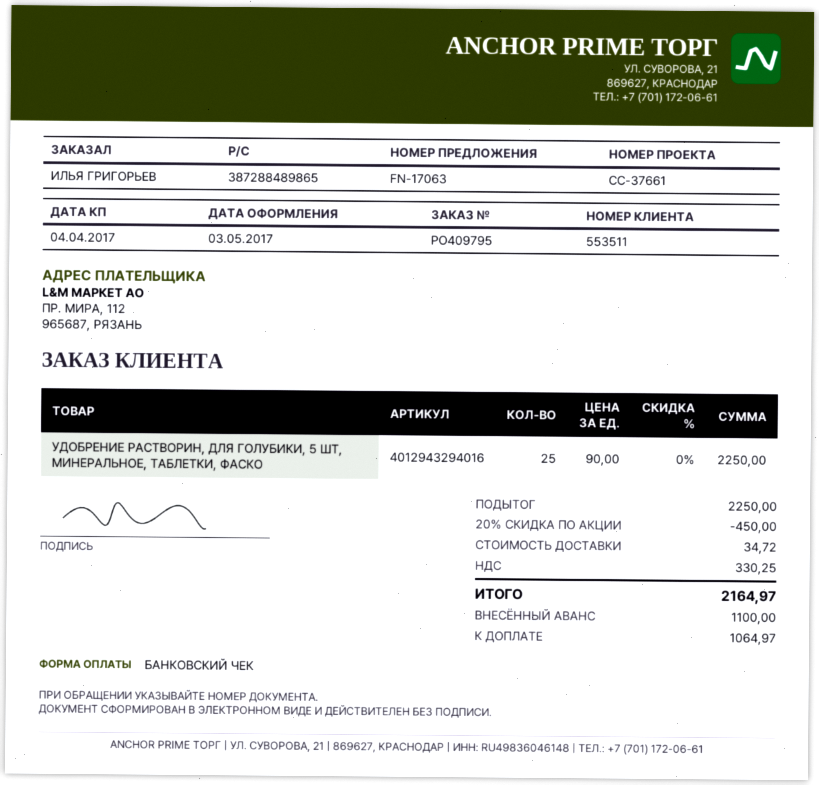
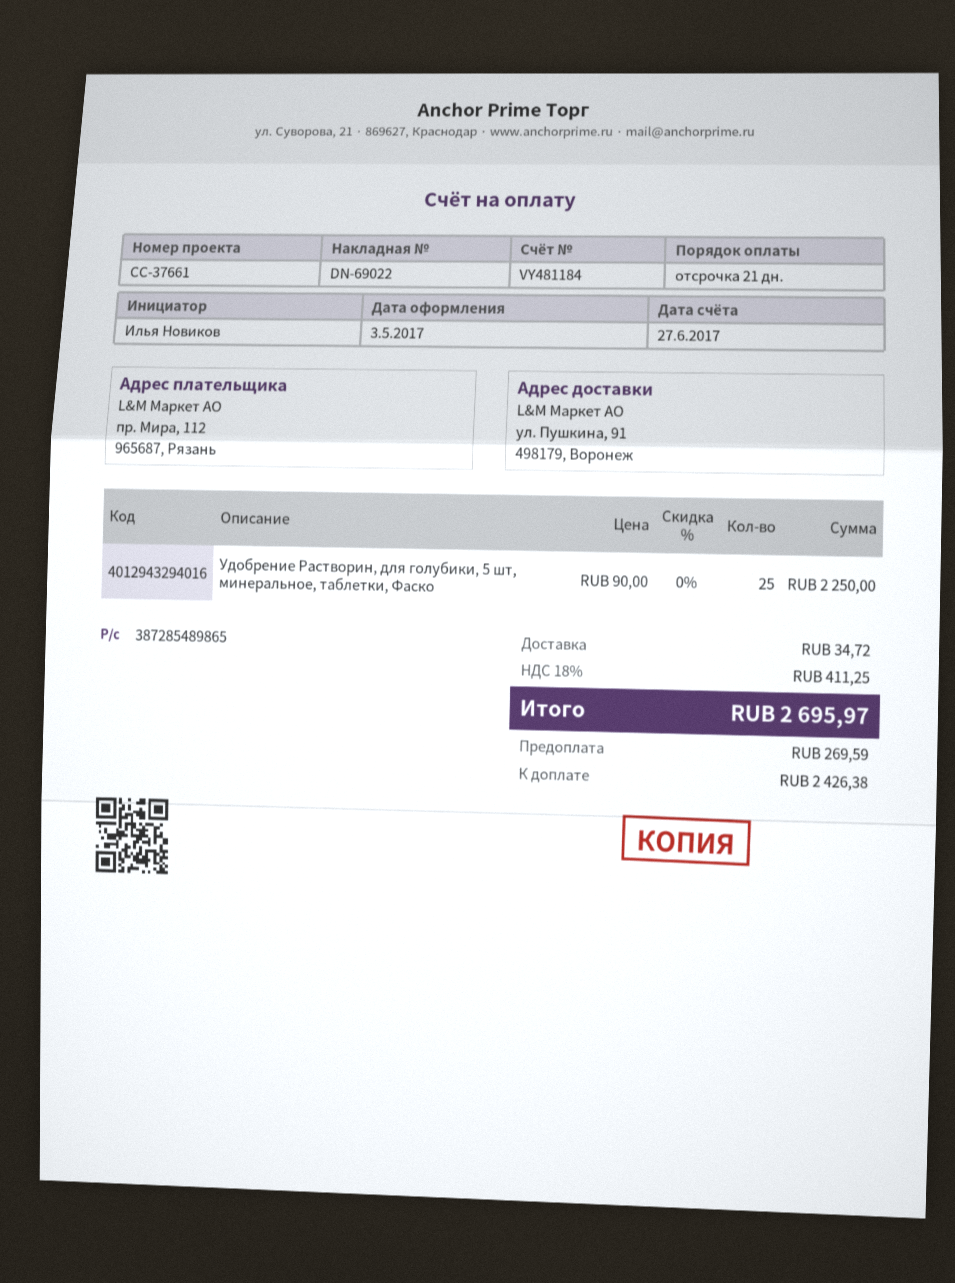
ordered by: ИЛЬЯ ГРИГОРЬЕВ -> Илья Новиков
bank account: 387288489865 -> 387285489865
discount: 20% = 450.00 -> none
tax: 330.25 -> 411.25
total: 2164.97 -> 2695.97
deposit: 1100.00 -> 269.59
balance: 1064.97 -> 2426.38

